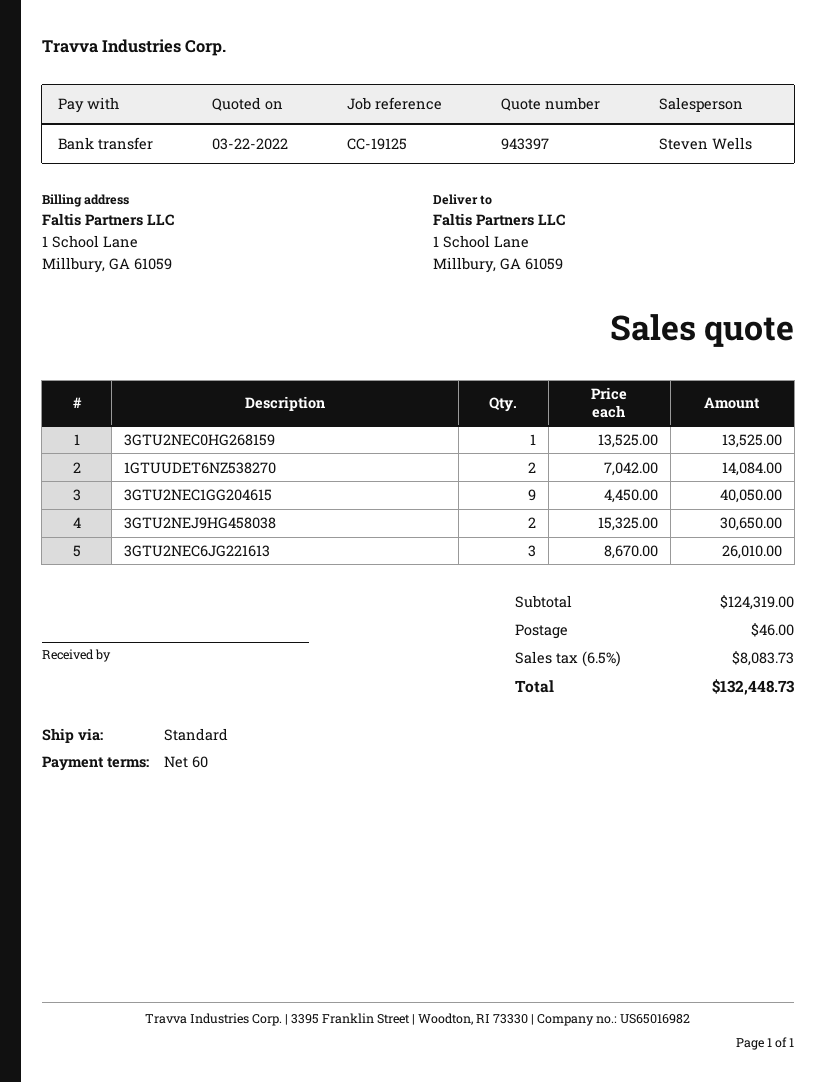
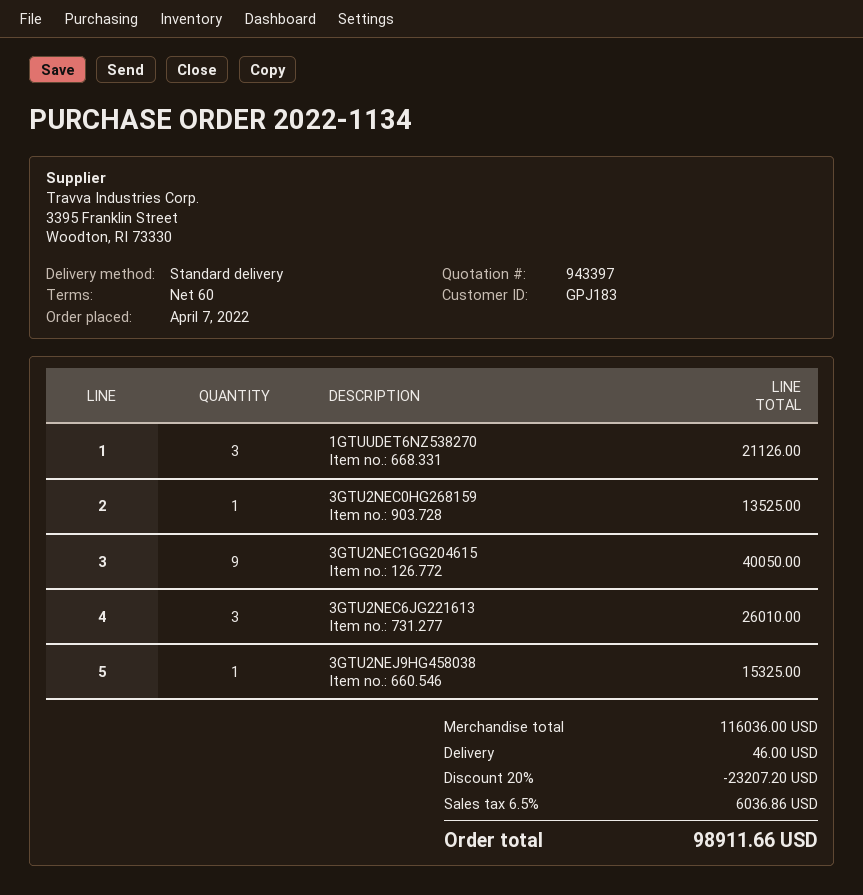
1GTUUDET6NZ538270: 2 for 14084.00 -> 3 for 21126.00
3GTU2NEJ9HG458038: 2 for 30650.00 -> 1 for 15325.00
subtotal: 124319.00 -> 116036.00
discount: none -> 20% = 23207.20
tax: 6.5% = 8083.73 -> 6.5% = 6036.86
total: 132448.73 -> 98911.66

